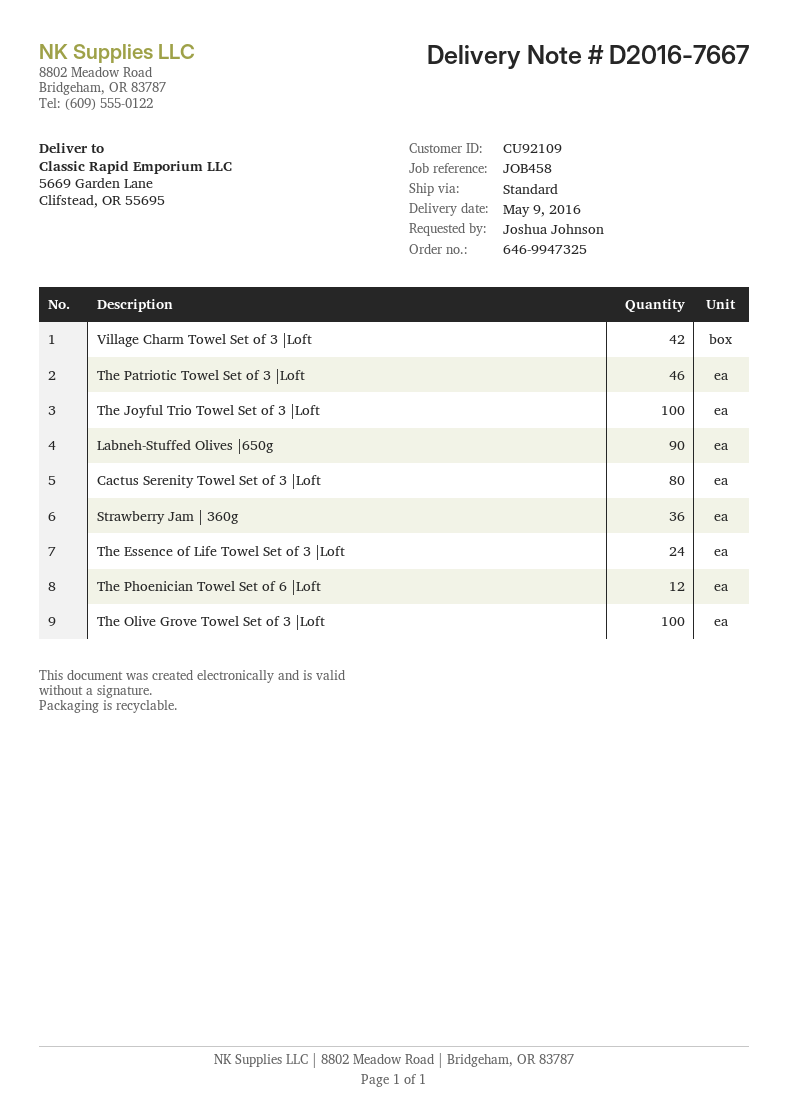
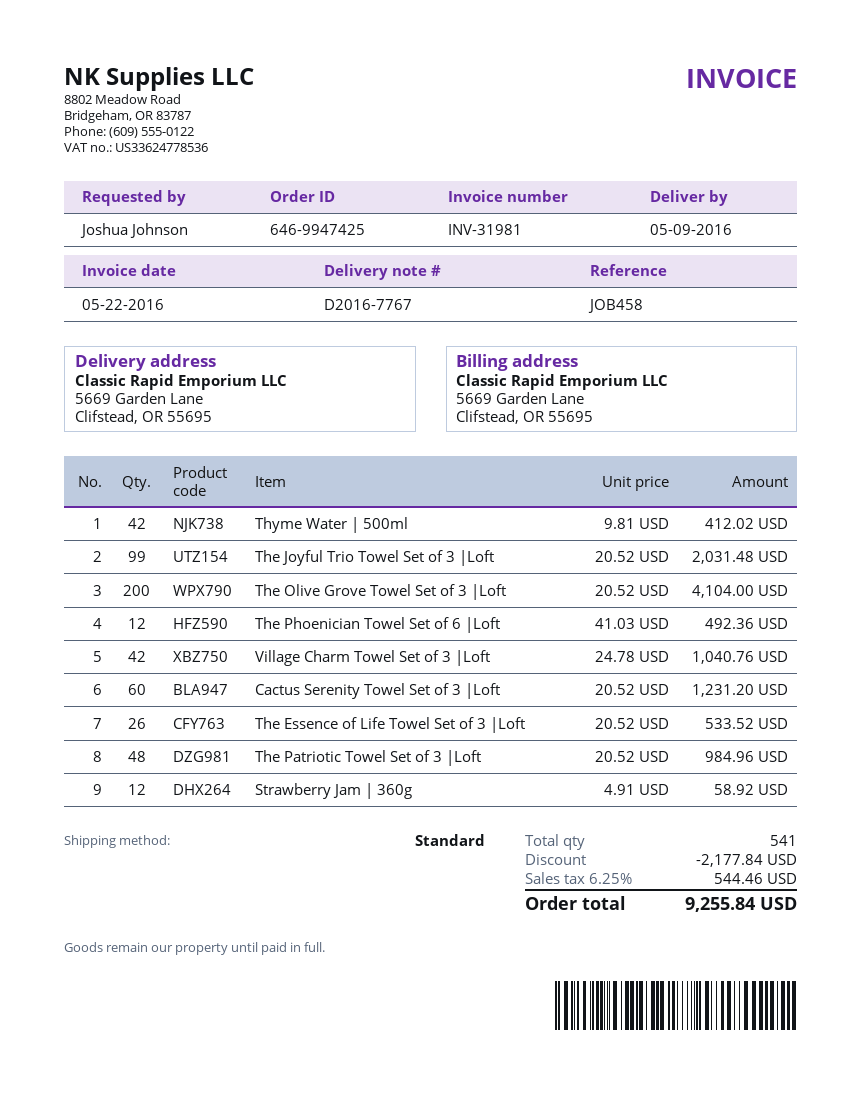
order number: 646-9947325 -> 646-9947425
delivery note number: D2016-7667 -> D2016-7767
The Patriotic Towel Set of 3 |Loft: 46 -> 48
The Joyful Trio Towel Set of 3 |Loft: 100 -> 99
Labneh-Stuffed Olives |650g: 90 -> none
Cactus Serenity Towel Set of 3 |Loft: 80 -> 60
Strawberry Jam | 360g: 36 -> 12
The Essence of Life Towel Set of 3 |Loft: 24 -> 26
The Olive Grove Towel Set of 3 |Loft: 100 -> 200
Thyme Water | 500ml: none -> 42

